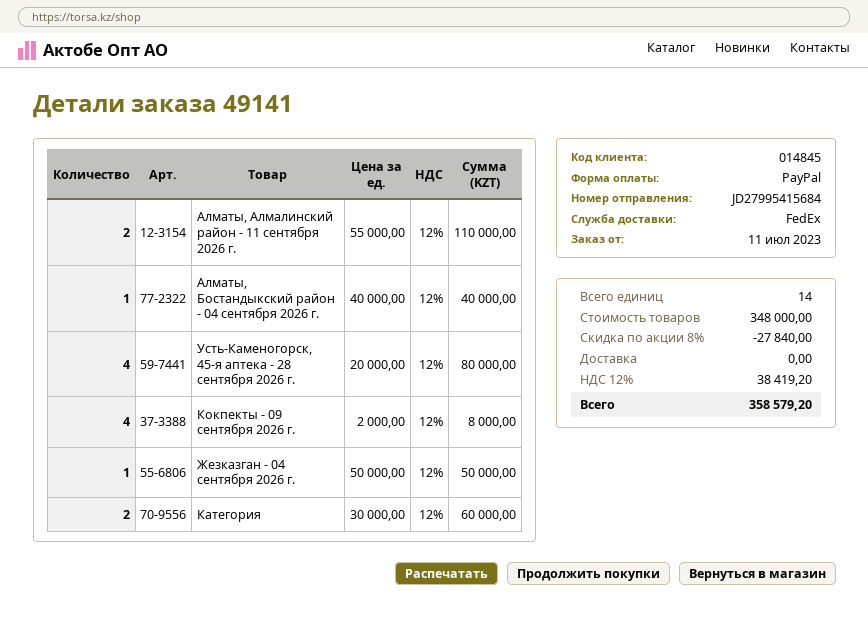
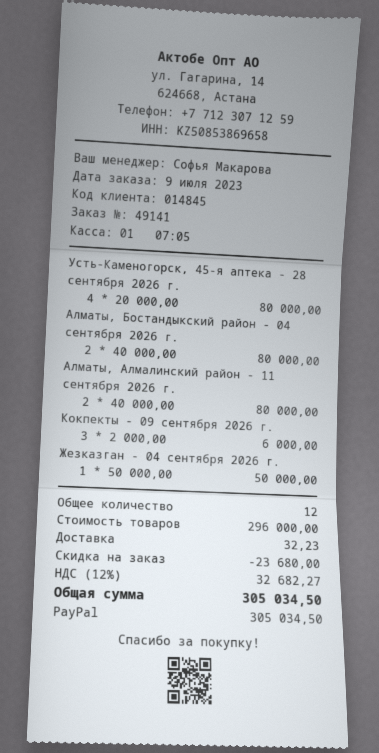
order date: 2023-07-11 -> 2023-07-09
Алматы, Алмалинский район - 11 сентября 2026 г.: 2 x 55000.00 = 110000.00 -> 2 x 40000.00 = 80000.00
Алматы, Бостандыкский район - 04 сентября 2026 г.: 1 x 40000.00 = 40000.00 -> 2 x 40000.00 = 80000.00
Кокпекты - 09 сентября 2026 г.: 4 x 2000.00 = 8000.00 -> 3 x 2000.00 = 6000.00
Категория: 2 x 30000.00 = 60000.00 -> none
total quantity: 14 -> 12
subtotal: 348000.00 -> 296000.00
discount: 27840.00 -> 23680.00
shipping: 0.00 -> 32.23
tax: 12% = 38419.20 -> 12% = 32682.27
total: 358579.20 -> 305034.50

